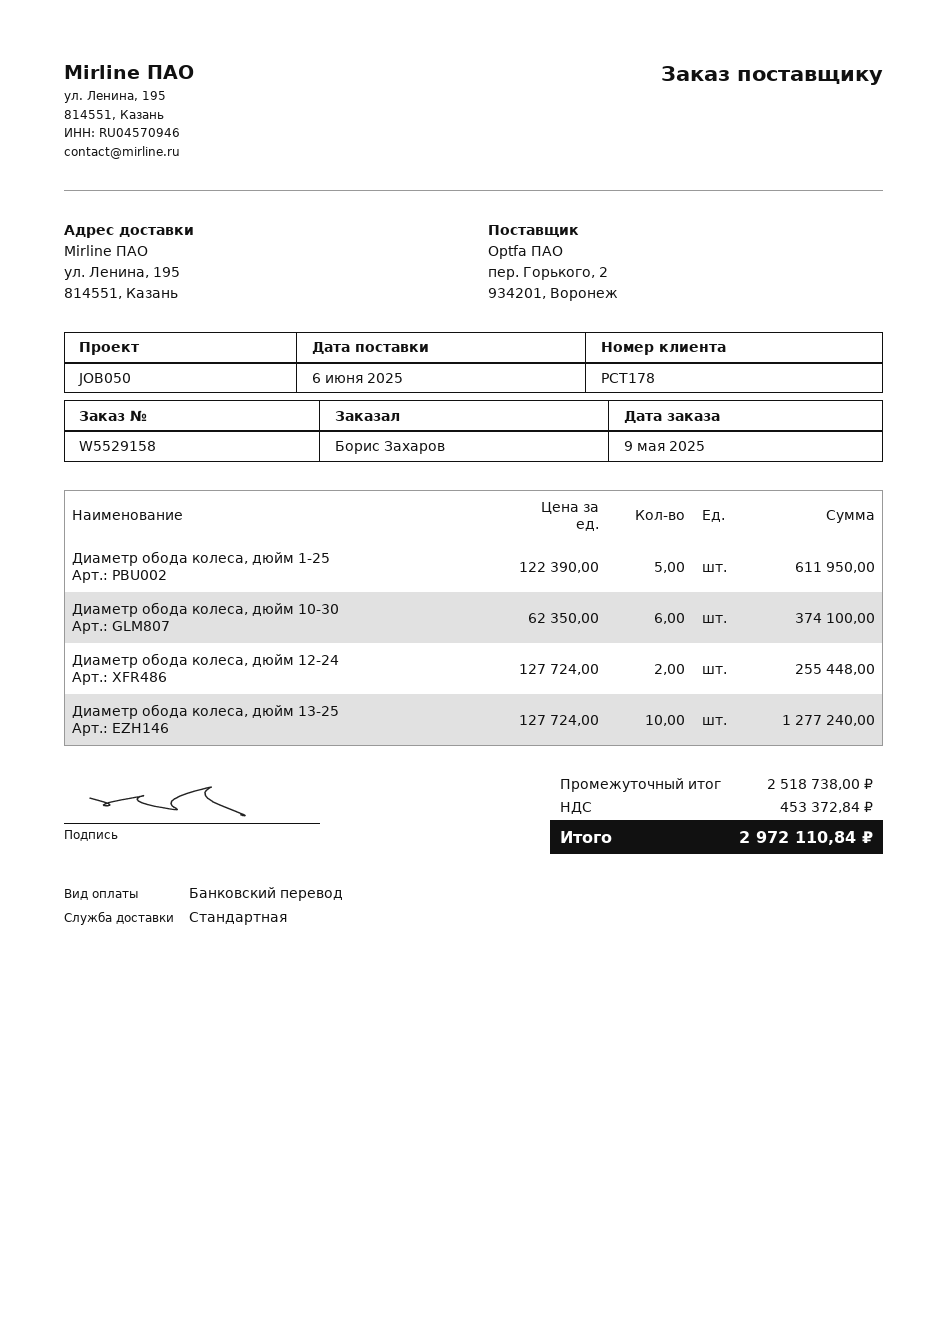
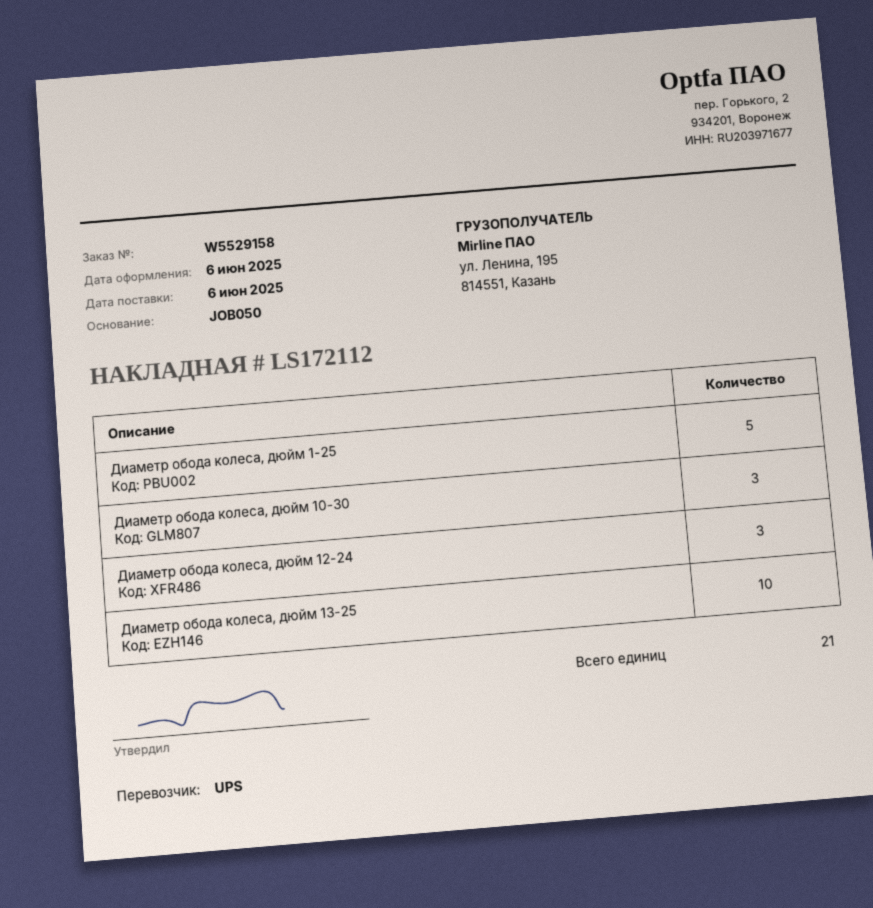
order date: 2025-05-09 -> 2025-06-06
shipping method: standard -> UPS
Диаметр обода колеса, дюйм 10-30: 6 -> 3
Диаметр обода колеса, дюйм 12-24: 2 -> 3

